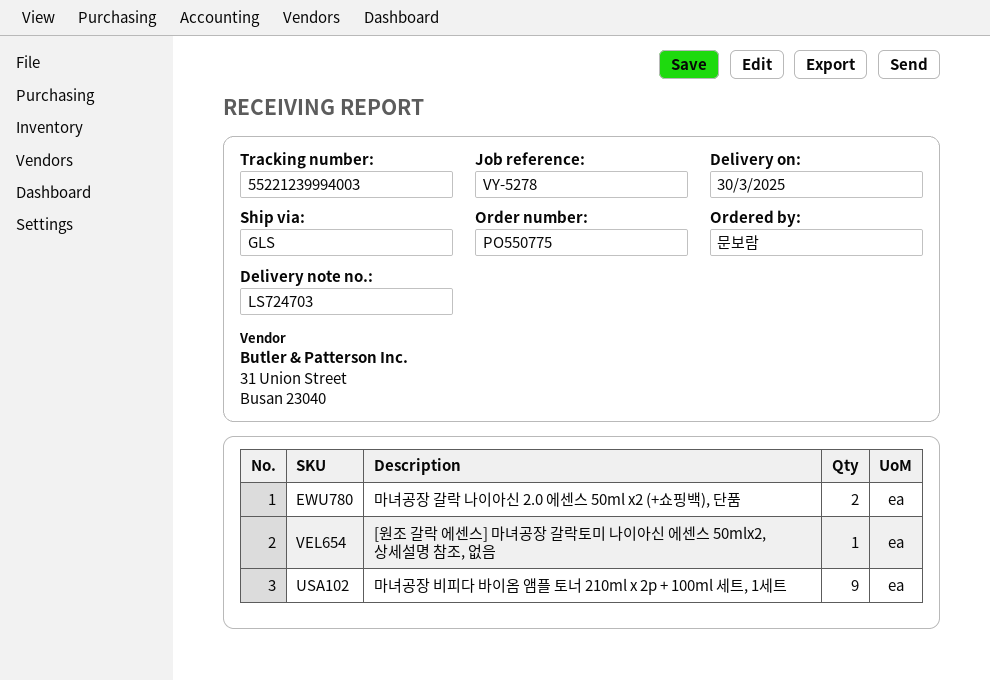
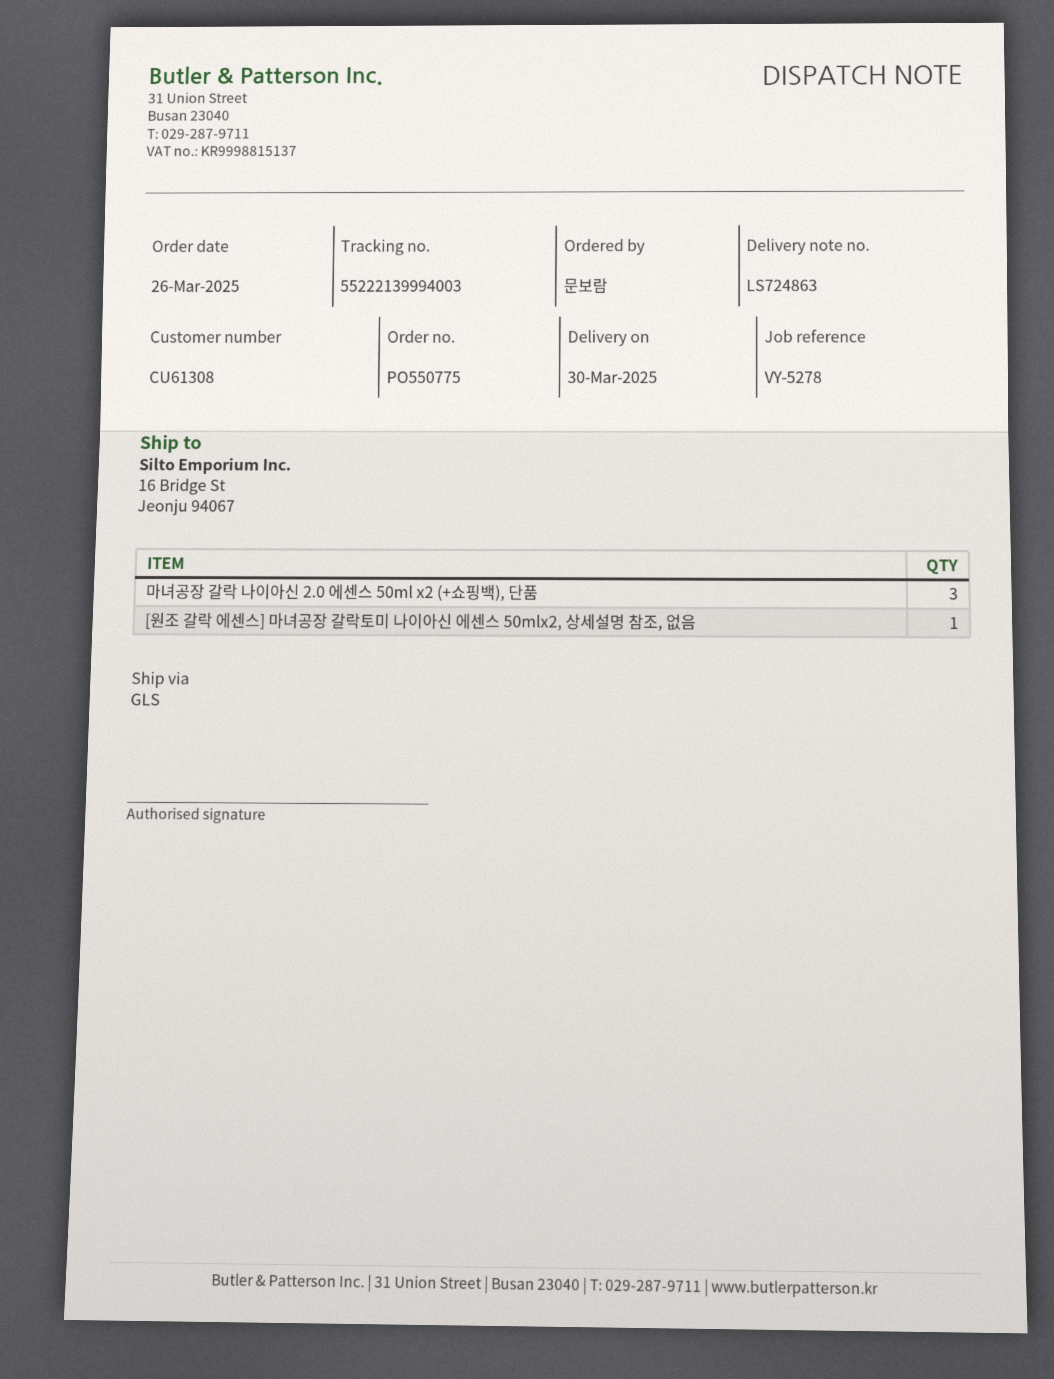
delivery note number: LS724703 -> LS724863
tracking number: 55221239994003 -> 55222139994003
마녀공장 갈락 나이아신 2.0 에센스 50ml x2 (+쇼핑백), 단품: 2 -> 3
마녀공장 비피다 바이옴 앰플 토너 210ml x 2p + 100ml 세트, 1세트: 9 -> none

